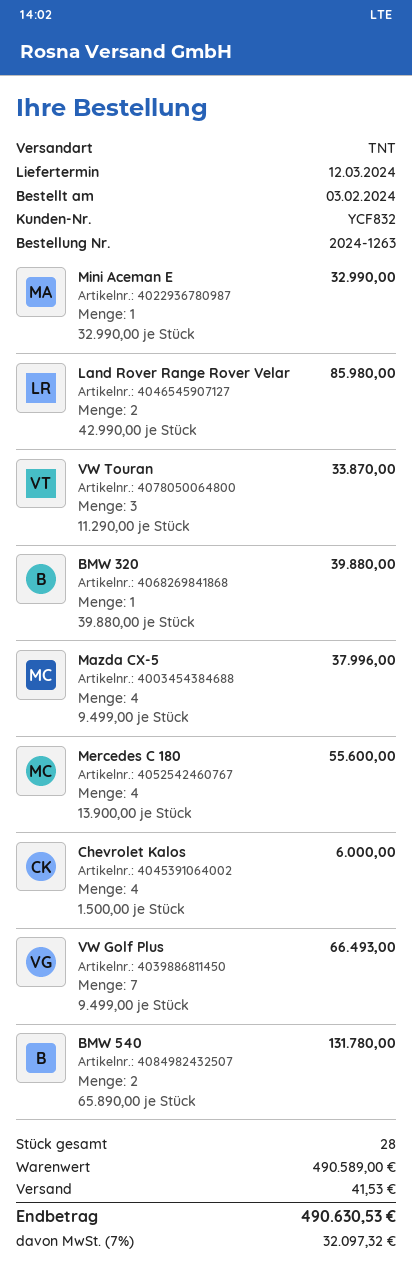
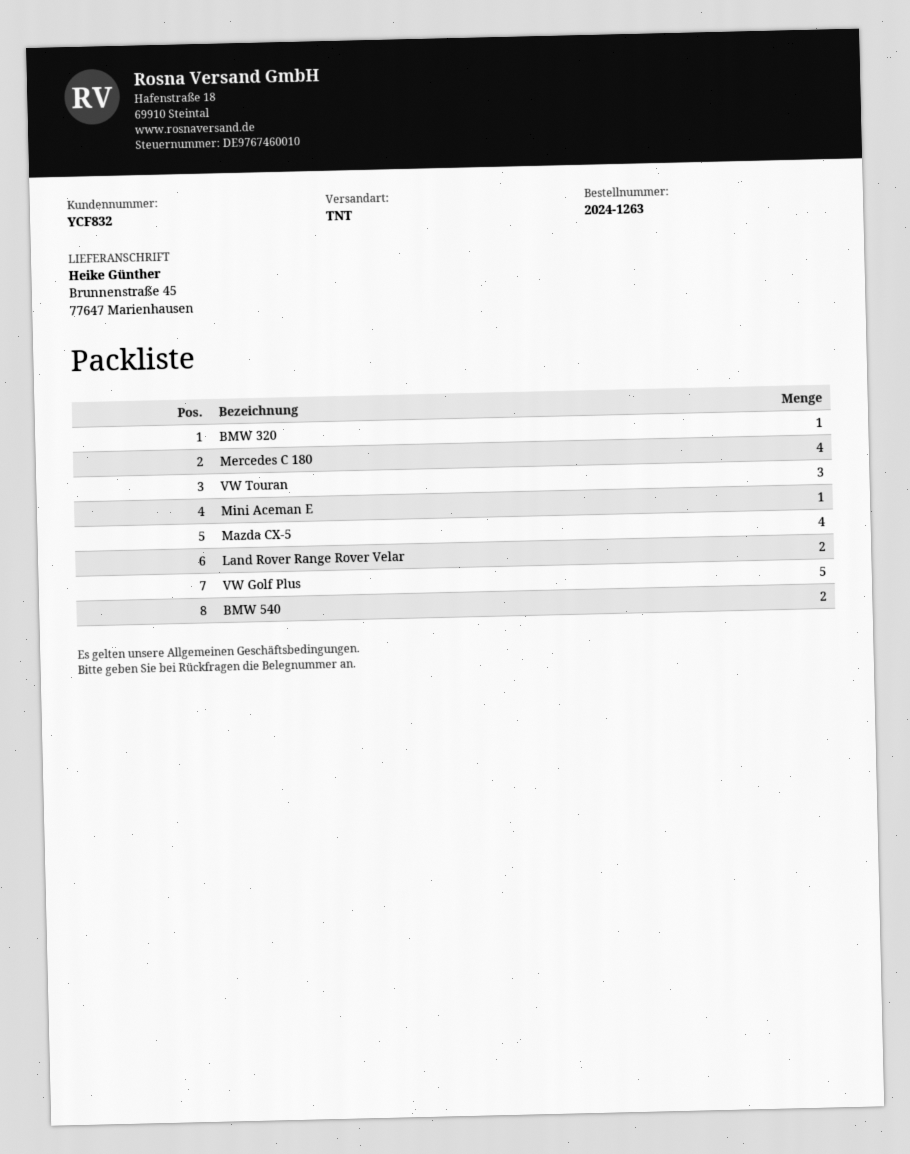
Chevrolet Kalos: 4 -> none
VW Golf Plus: 7 -> 5

